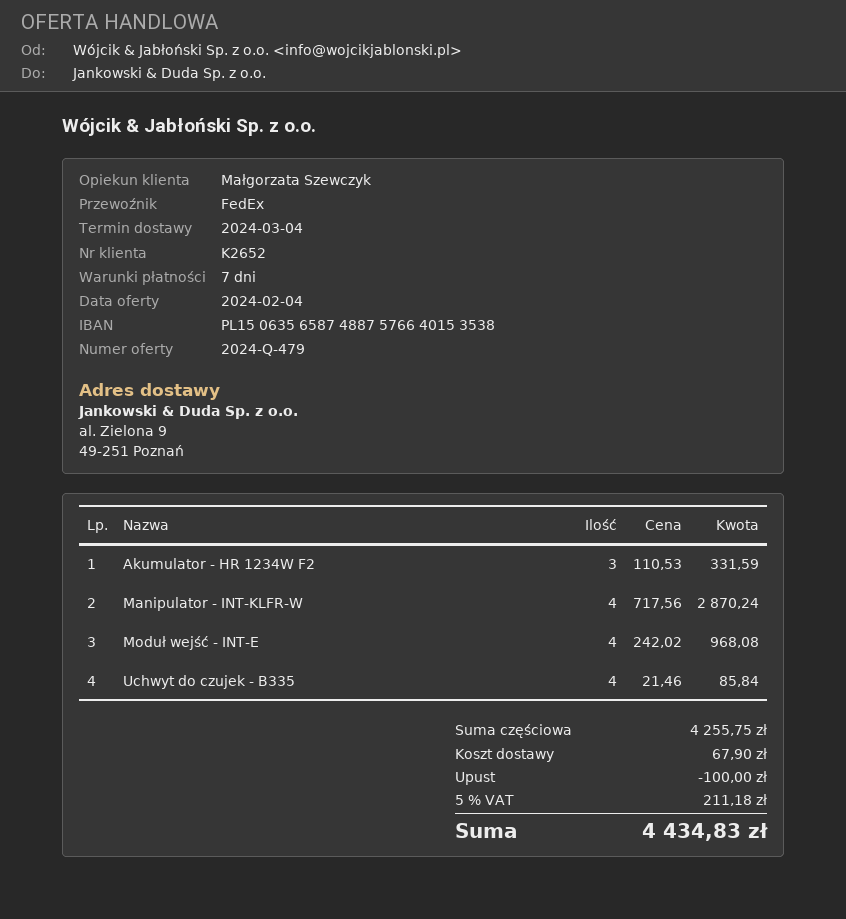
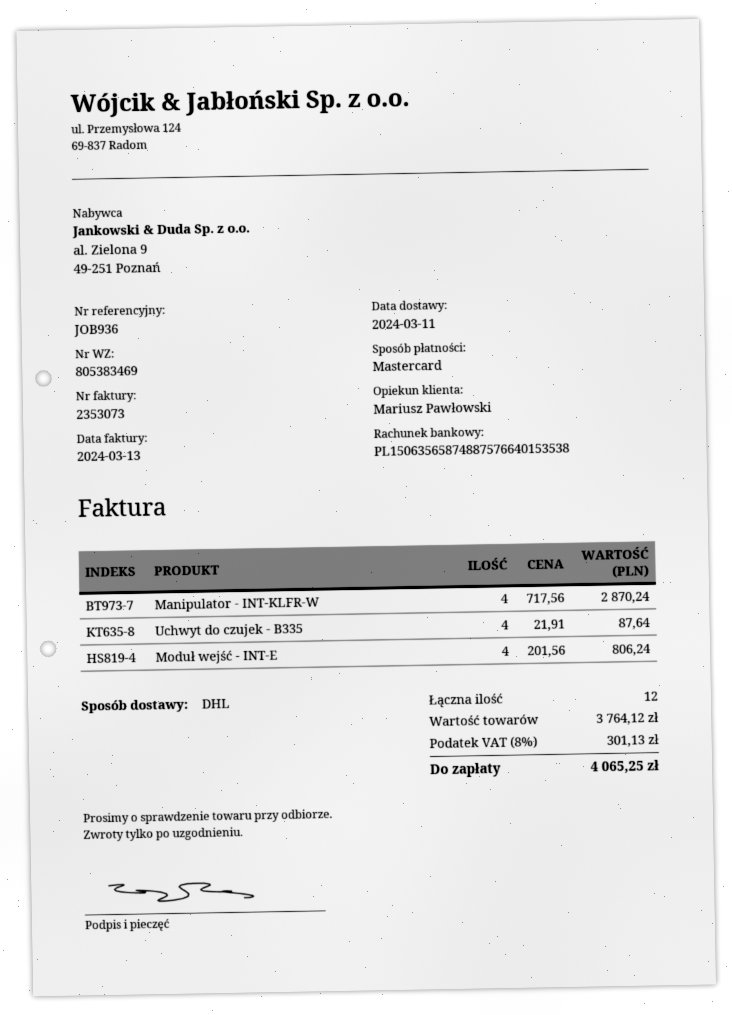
delivery date: 2024-03-04 -> 2024-03-11
sales rep: Małgorzata Szewczyk -> Mariusz Pawłowski
shipping method: FedEx -> DHL
Akumulator - HR 1234W F2: 3 x 110.53 = 331.59 -> none
Moduł wejść - INT-E: 4 x 242.02 = 968.08 -> 4 x 201.56 = 806.24
Uchwyt do czujek - B335: 4 x 21.46 = 85.84 -> 4 x 21.91 = 87.64
subtotal: 4255.75 -> 3764.12
discount: 100.00 -> none
shipping: 67.90 -> none
tax: 5% = 211.18 -> 8% = 301.13
total: 4434.83 -> 4065.25

